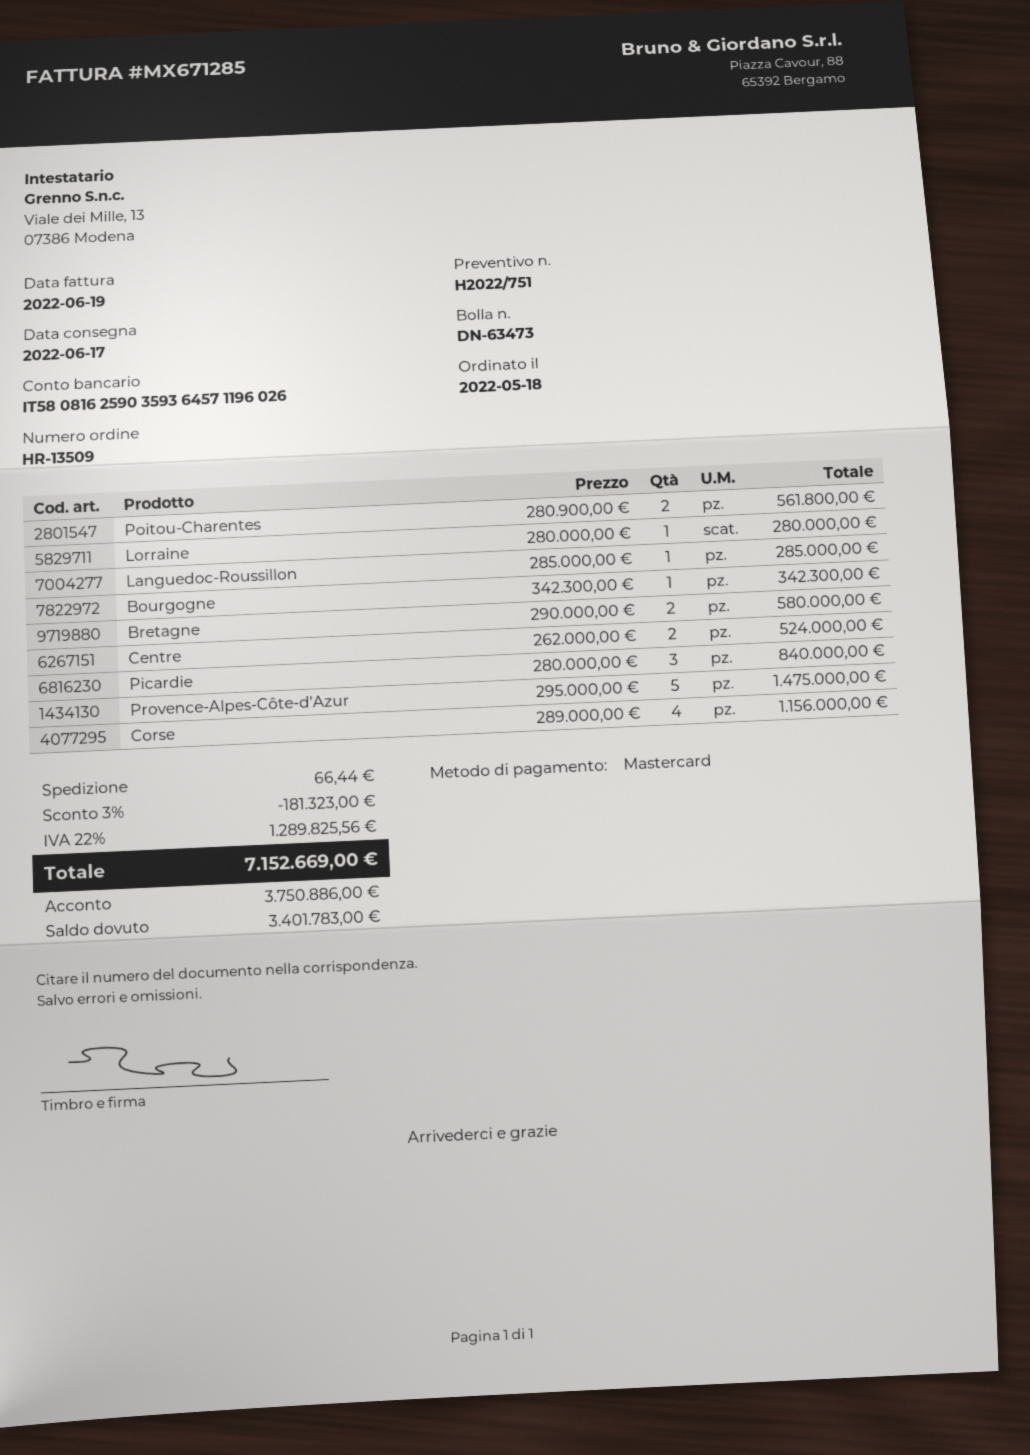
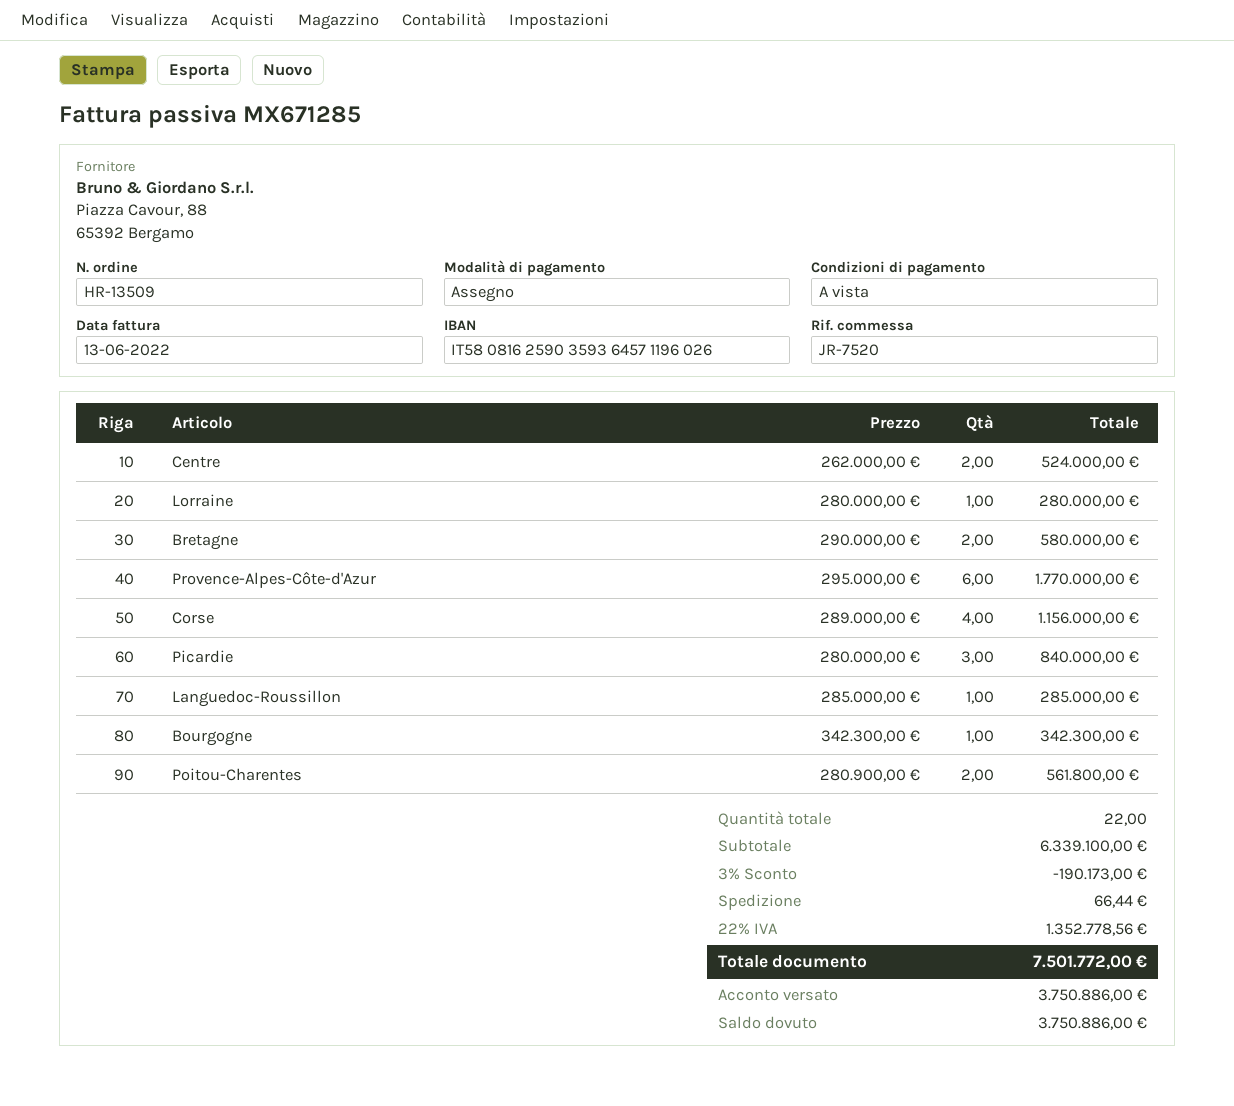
invoice date: 2022-06-19 -> 2022-06-13
payment method: Mastercard -> cheque
Provence-Alpes-Côte-d'Azur: 5 x 295000.00 = 1475000.00 -> 6 x 295000.00 = 1770000.00
discount: 3% = 181323.00 -> 3% = 190173.00
tax: 22% = 1289825.56 -> 22% = 1352778.56
total: 7152669.00 -> 7501772.00
balance: 3401783.00 -> 3750886.00

